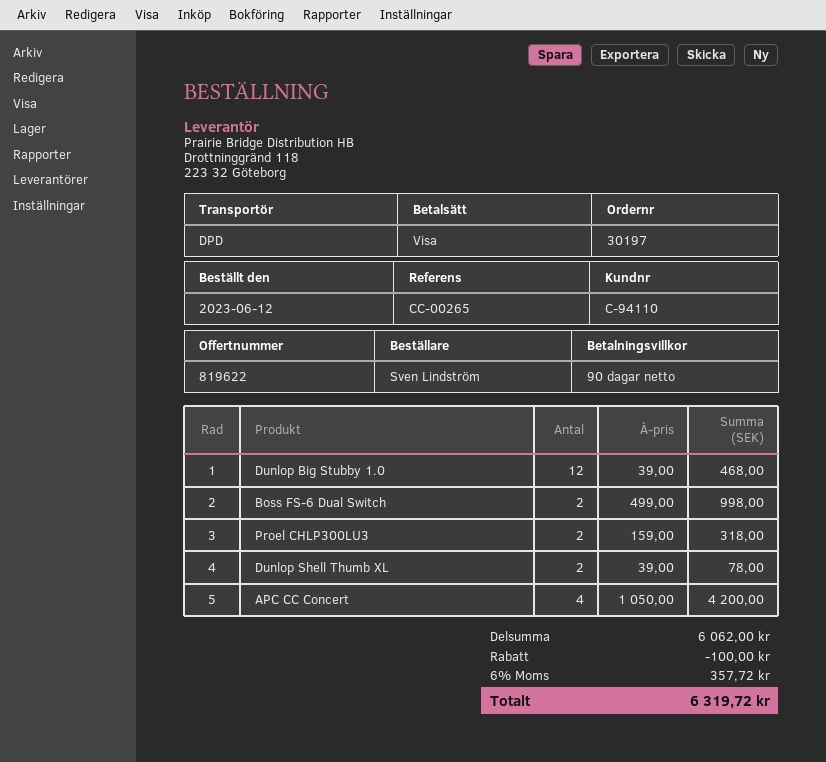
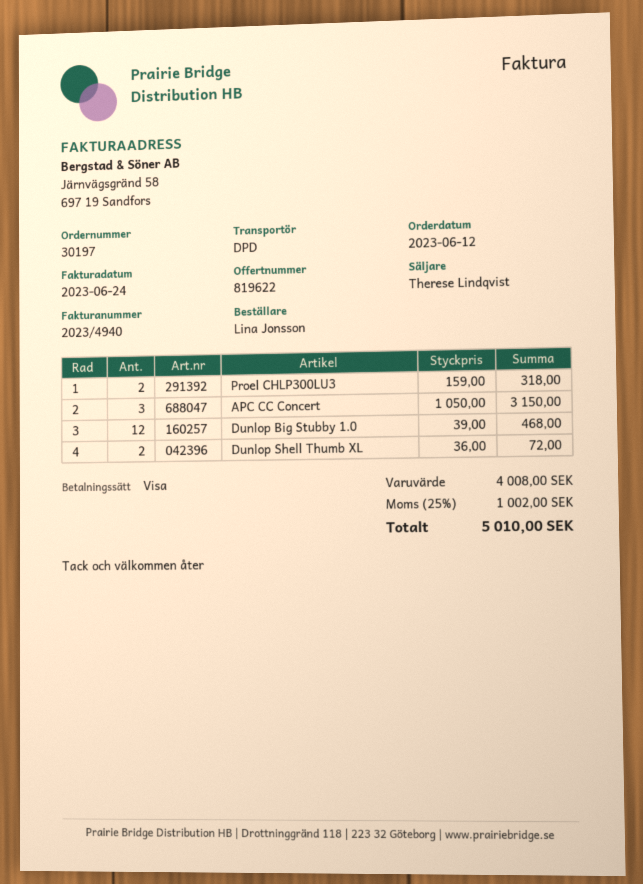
ordered by: Sven Lindström -> Lina Jonsson
Boss FS-6 Dual Switch: 2 x 499.00 = 998.00 -> none
Dunlop Shell Thumb XL: 2 x 39.00 = 78.00 -> 2 x 36.00 = 72.00
APC CC Concert: 4 x 1050.00 = 4200.00 -> 3 x 1050.00 = 3150.00
subtotal: 6062.00 -> 4008.00
discount: 100.00 -> none
tax: 6% = 357.72 -> 25% = 1002.00
total: 6319.72 -> 5010.00

